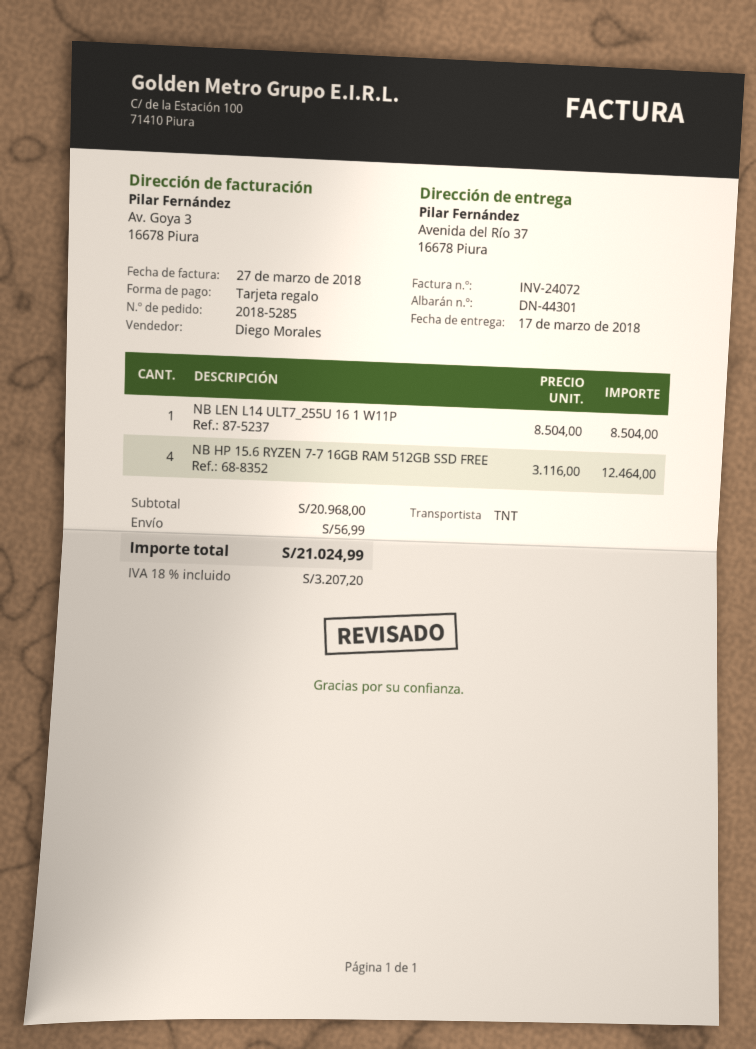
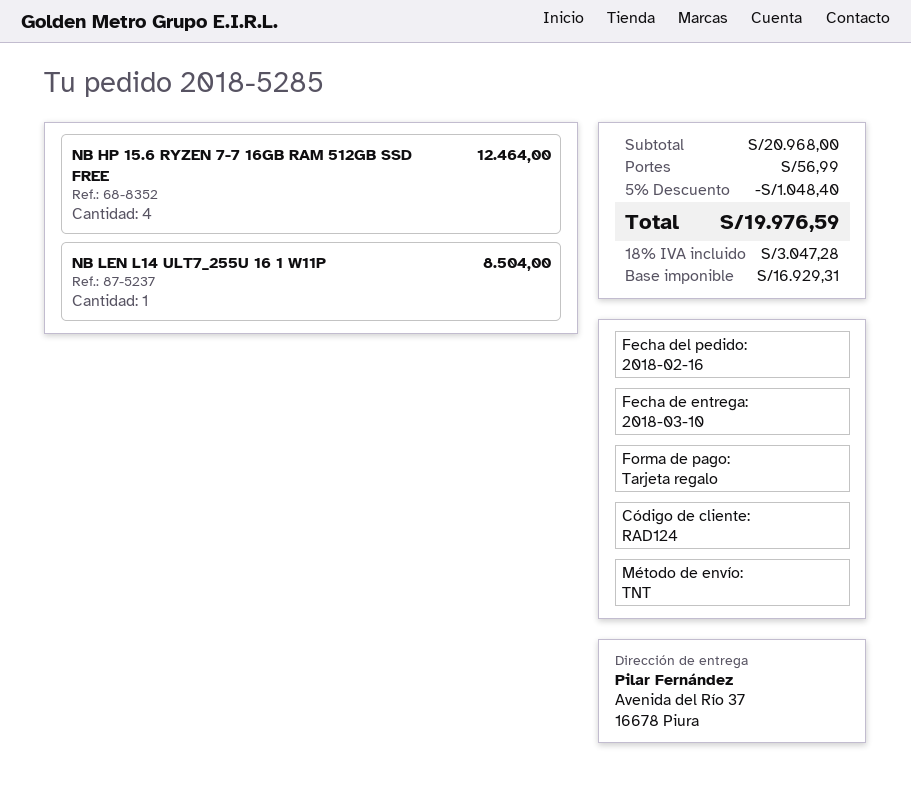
delivery date: 2018-03-17 -> 2018-03-10
discount: none -> 5% = 1048.40
tax: 18% = 3207.20 -> 18% = 3047.28
total: 21024.99 -> 19976.59

